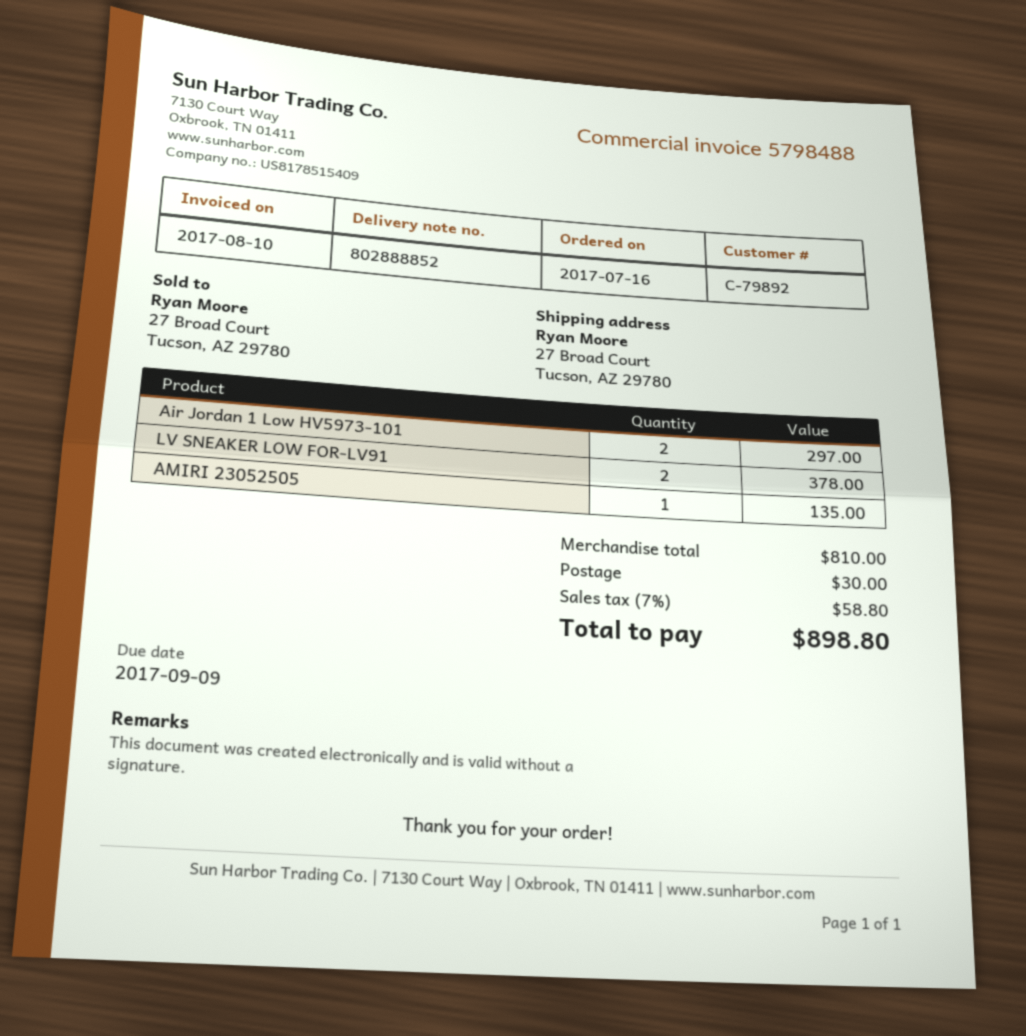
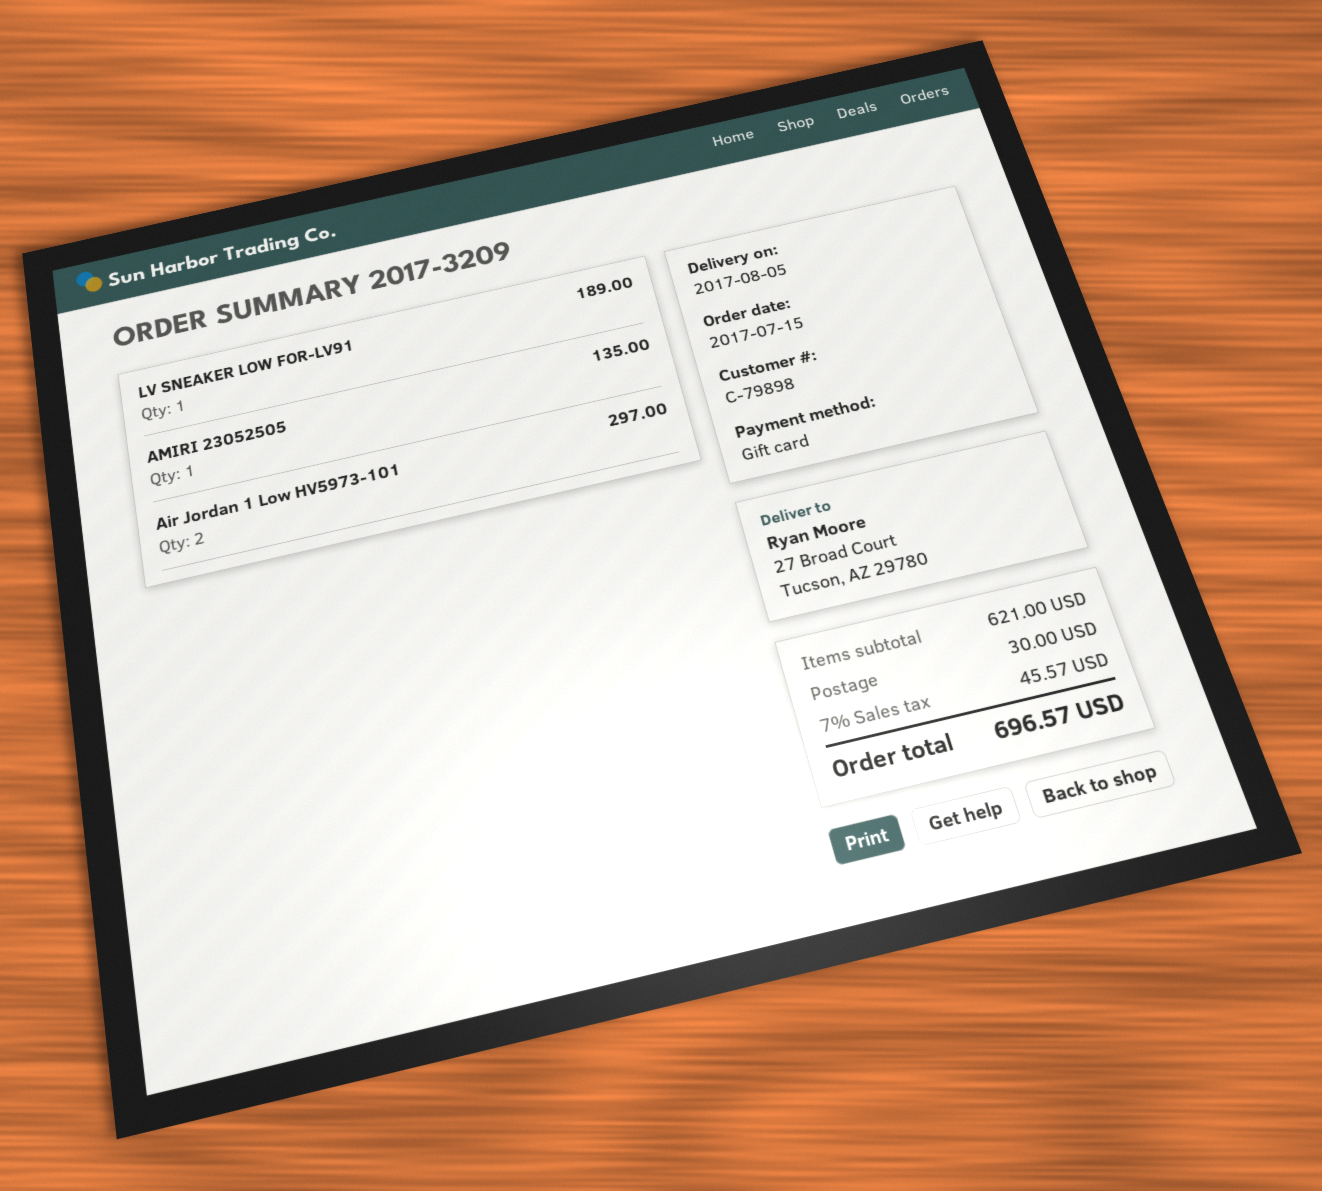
order date: 2017-07-16 -> 2017-07-15
customer number: C-79892 -> C-79898
LV SNEAKER LOW FOR-LV91: 2 for 378.00 -> 1 for 189.00
subtotal: 810.00 -> 621.00
tax: 7% = 58.80 -> 7% = 45.57
total: 898.80 -> 696.57

